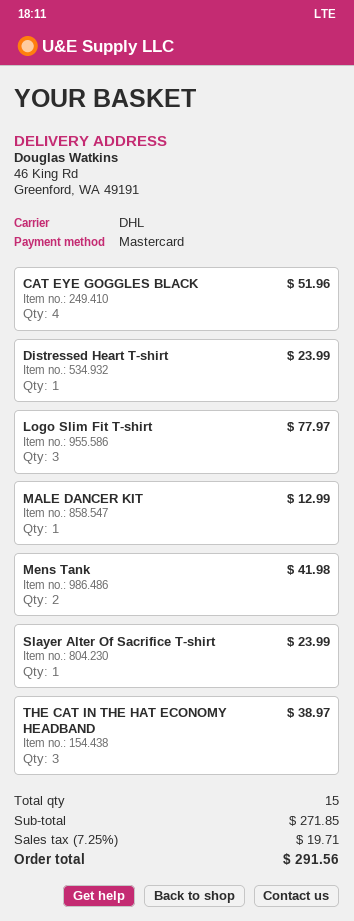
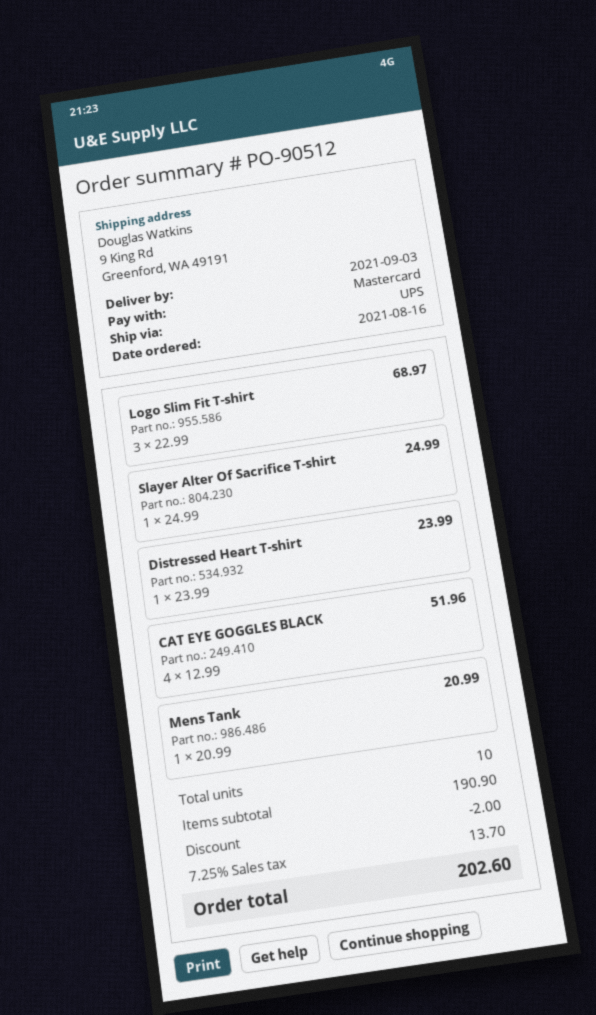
shipping method: DHL -> UPS
ship to: 46 King Rd, Greenford, WA 49191 -> 9 King Rd, Greenford, WA 49191
Logo Slim Fit T-shirt: 3 for 77.97 -> 3 for 68.97
MALE DANCER KIT: 1 for 12.99 -> none
Mens Tank: 2 for 41.98 -> 1 for 20.99
Slayer Alter Of Sacrifice T-shirt: 1 for 23.99 -> 1 for 24.99
THE CAT IN THE HAT ECONOMY HEADBAND: 3 for 38.97 -> none
total quantity: 15 -> 10
subtotal: 271.85 -> 190.90
discount: none -> 2.00
tax: 7.25% = 19.71 -> 7.25% = 13.70
total: 291.56 -> 202.60

